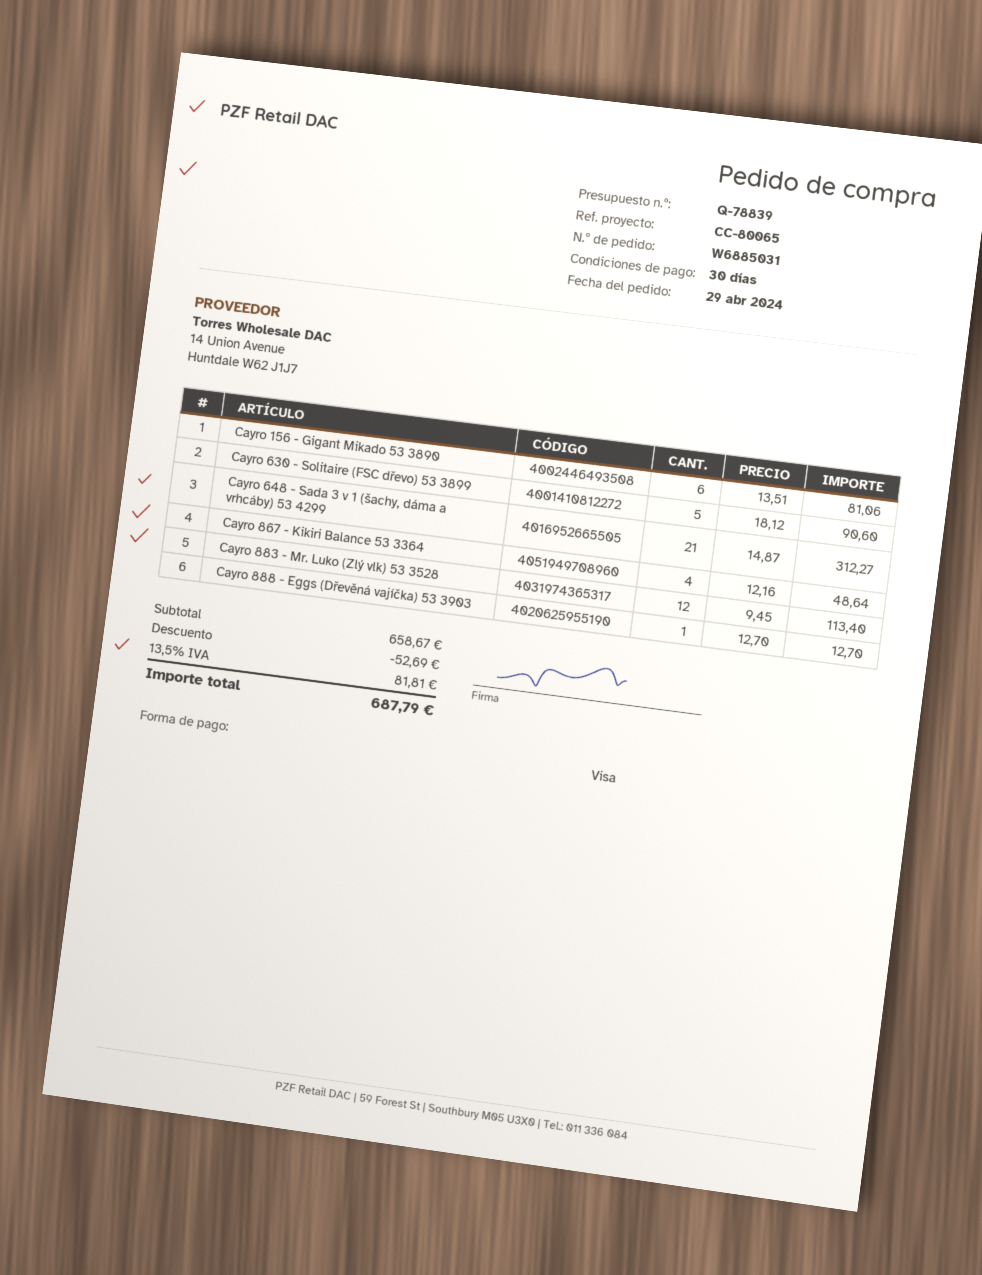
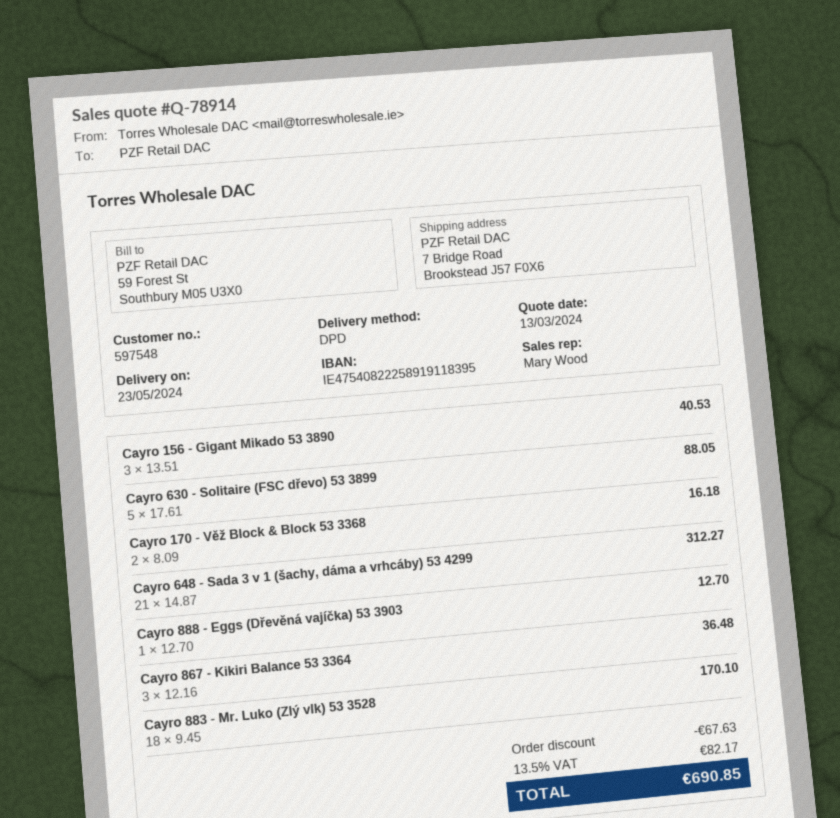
quote number: Q-78839 -> Q-78914
Cayro 156 - Gigant Mikado 53 3890: 6 x 13.51 = 81.06 -> 3 x 13.51 = 40.53
Cayro 630 - Solitaire (FSC dřevo) 53 3899: 5 x 18.12 = 90.60 -> 5 x 17.61 = 88.05
Cayro 867 - Kikiri Balance 53 3364: 4 x 12.16 = 48.64 -> 3 x 12.16 = 36.48
Cayro 883 - Mr. Luko (Zlý vlk) 53 3528: 12 x 9.45 = 113.40 -> 18 x 9.45 = 170.10
Cayro 170 - Věž Block & Block 53 3368: none -> 2 x 8.09 = 16.18
discount: 52.69 -> 67.63
tax: 13.5% = 81.81 -> 13.5% = 82.17
total: 687.79 -> 690.85

